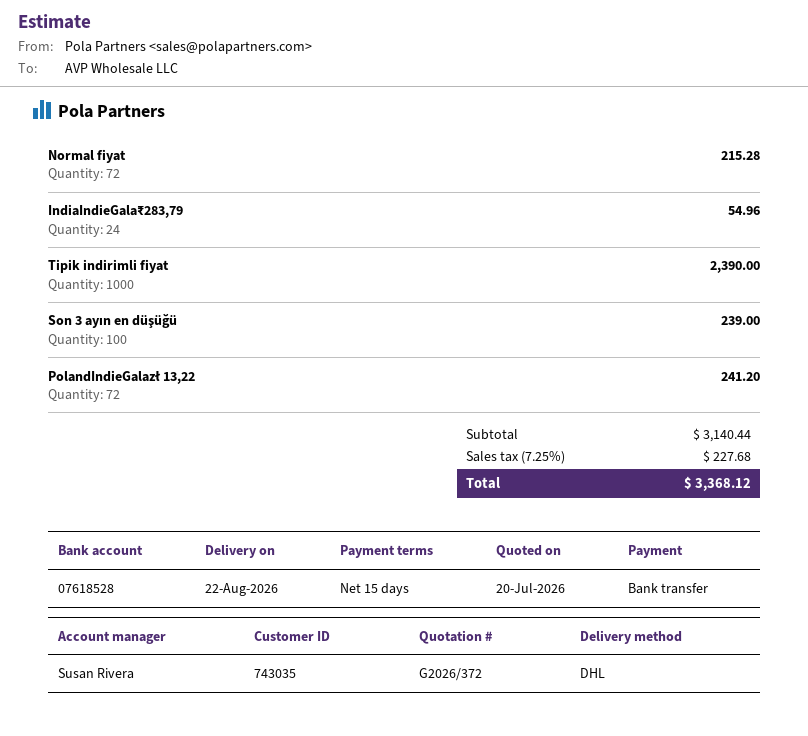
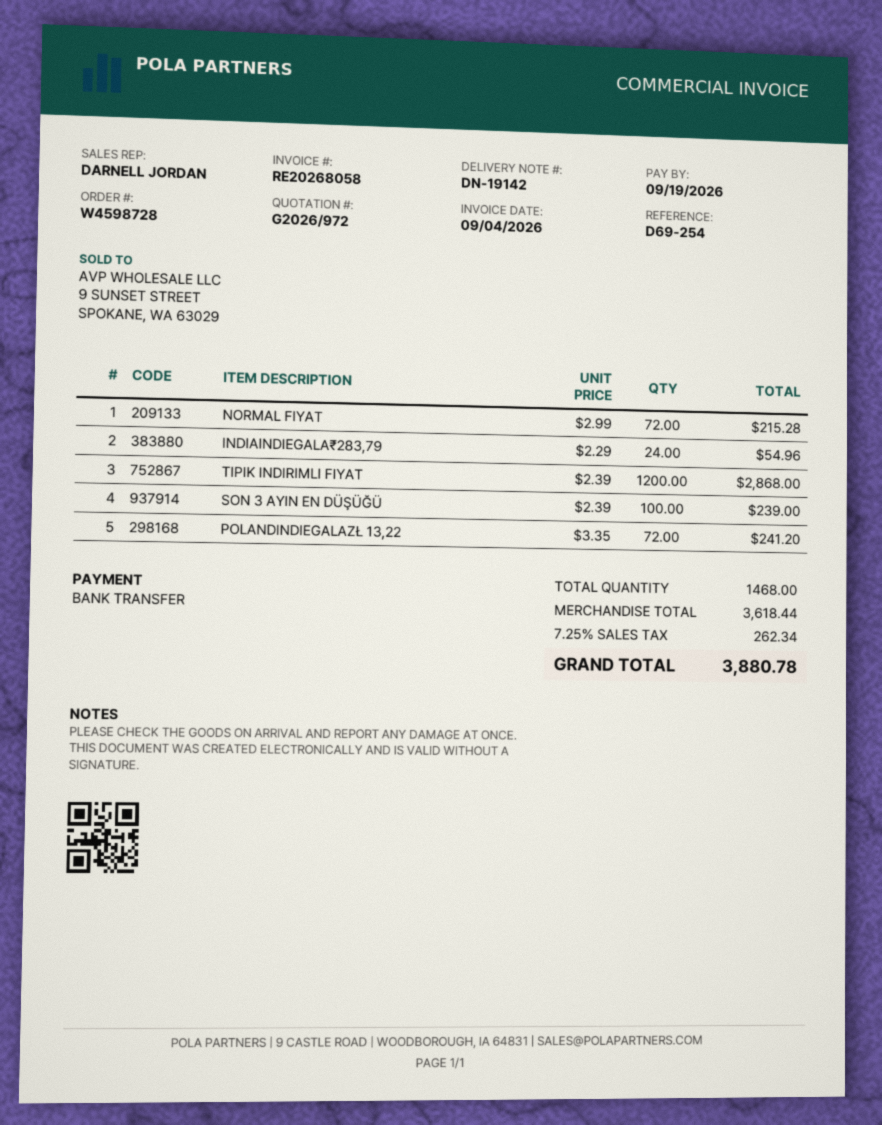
quote number: G2026/372 -> G2026/972
sales rep: Susan Rivera -> DARNELL JORDAN
Tipik indirimli fiyat: 1000 for 2390.00 -> 1200 for 2868.00
subtotal: 3140.44 -> 3618.44
tax: 7.25% = 227.68 -> 7.25% = 262.34
total: 3368.12 -> 3880.78

